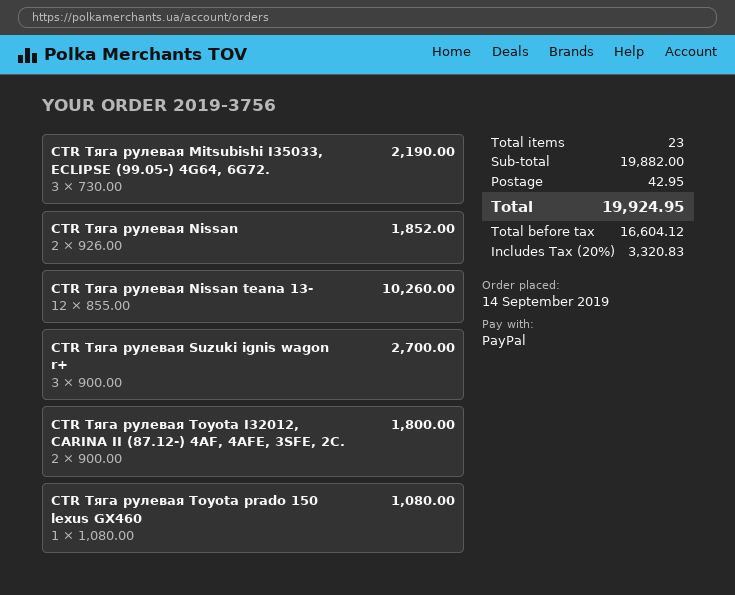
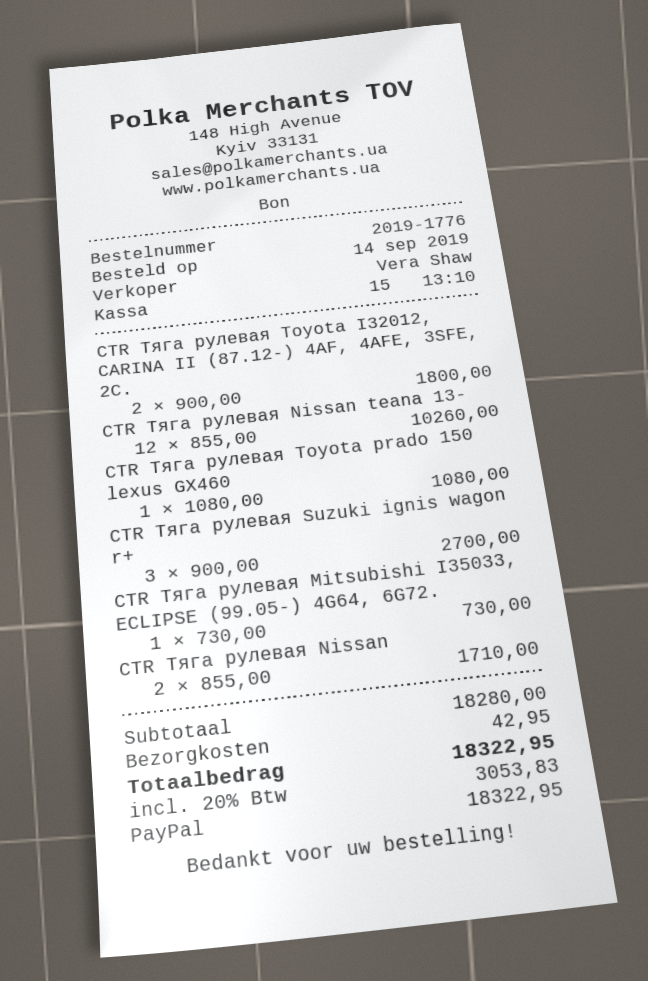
order number: 2019-3756 -> 2019-1776
CTR Тяга рулевая Mitsubishi I35033, ECLIPSE (99.05-) 4G64, 6G72.: 3 x 730.00 = 2190.00 -> 1 x 730.00 = 730.00
CTR Тяга рулевая Nissan: 2 x 926.00 = 1852.00 -> 2 x 855.00 = 1710.00
subtotal: 19882.00 -> 18280.00
tax: 20% = 3320.83 -> 20% = 3053.83
total: 19924.95 -> 18322.95

